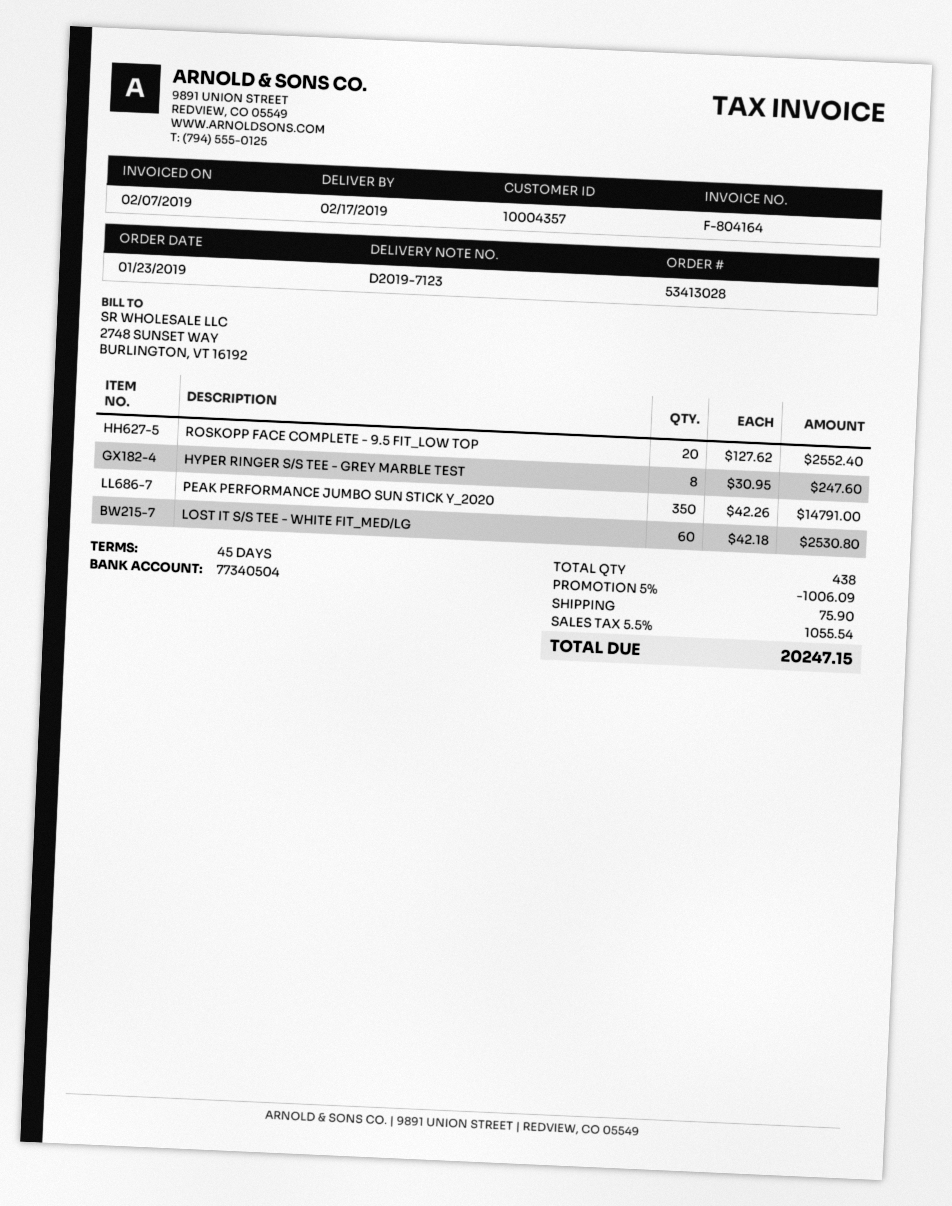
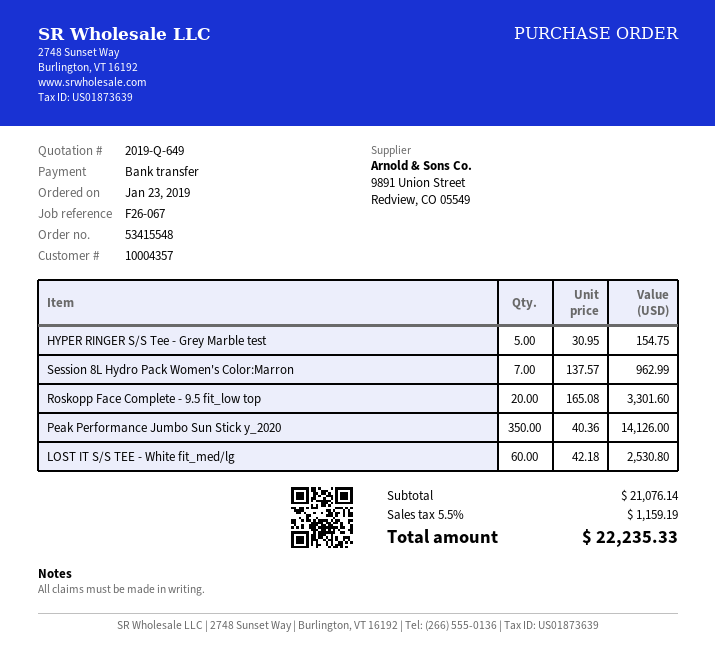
order number: 53413028 -> 53415548
ROSKOPP FACE COMPLETE - 9.5 FIT_LOW TOP: 20 x 127.62 = 2552.40 -> 20 x 165.08 = 3301.60
HYPER RINGER S/S TEE - GREY MARBLE TEST: 8 x 30.95 = 247.60 -> 5 x 30.95 = 154.75
PEAK PERFORMANCE JUMBO SUN STICK Y_2020: 350 x 42.26 = 14791.00 -> 350 x 40.36 = 14126.00
Session 8L Hydro Pack Women's Color:Marron: none -> 7 x 137.57 = 962.99
discount: 5% = 1006.09 -> none
shipping: 75.90 -> none
tax: 5.5% = 1055.54 -> 5.5% = 1159.19
total: 20247.15 -> 22235.33

